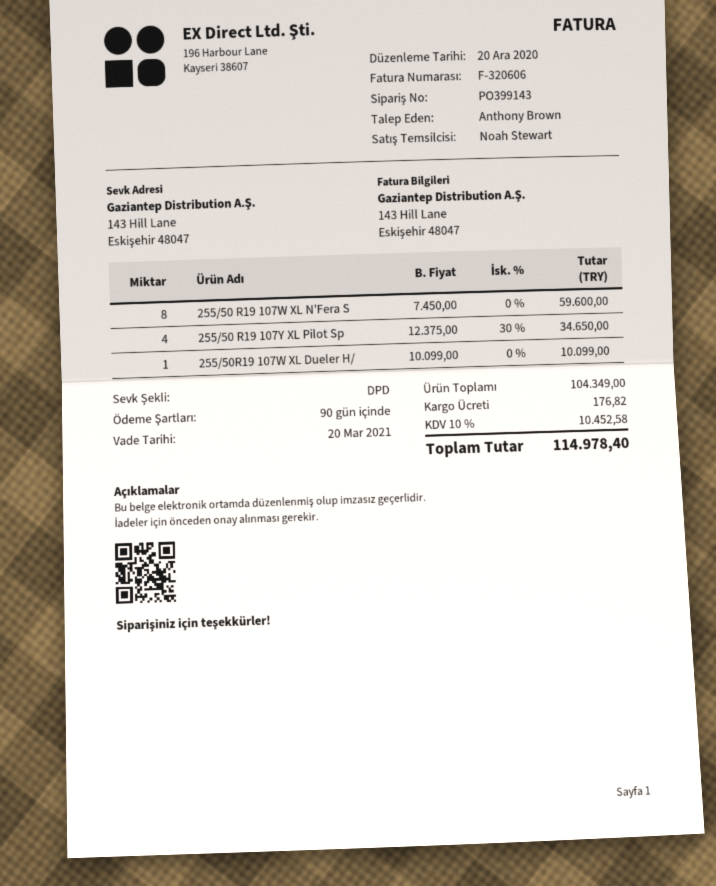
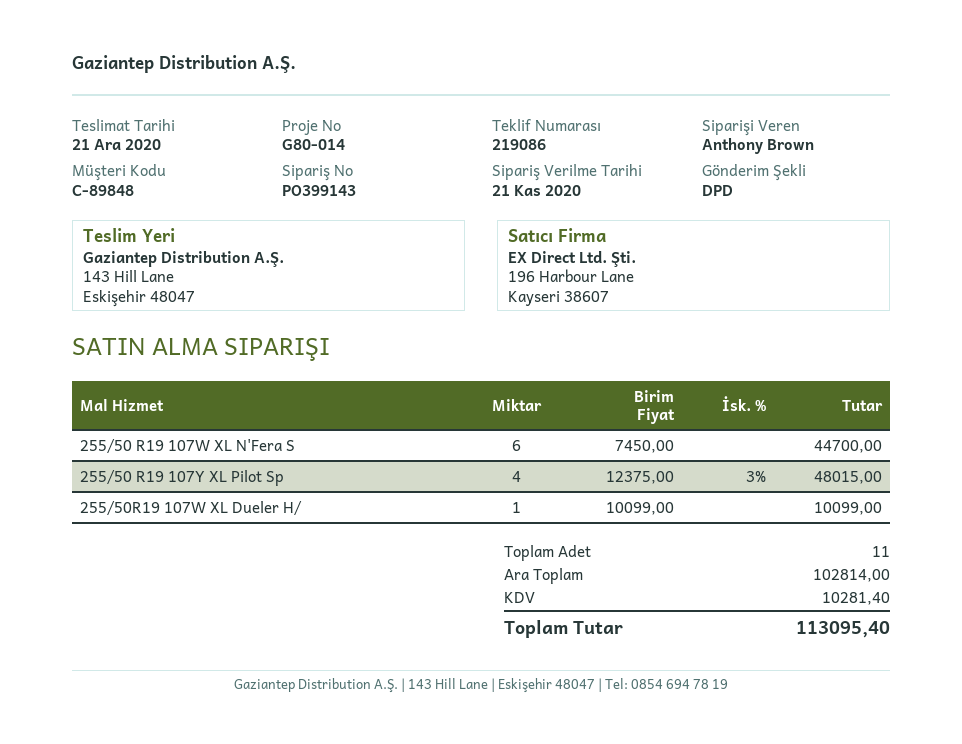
255/50 R19 107W XL N'Fera S: 8 x 7450.00 = 59600.00 -> 6 x 7450.00 = 44700.00
255/50 R19 107Y XL Pilot Sp: 4 x 12375.00 - 30% = 34650.00 -> 4 x 12375.00 - 3% = 48015.00
subtotal: 104349.00 -> 102814.00
shipping: 176.82 -> none
tax: 10452.58 -> 10281.40
total: 114978.40 -> 113095.40

